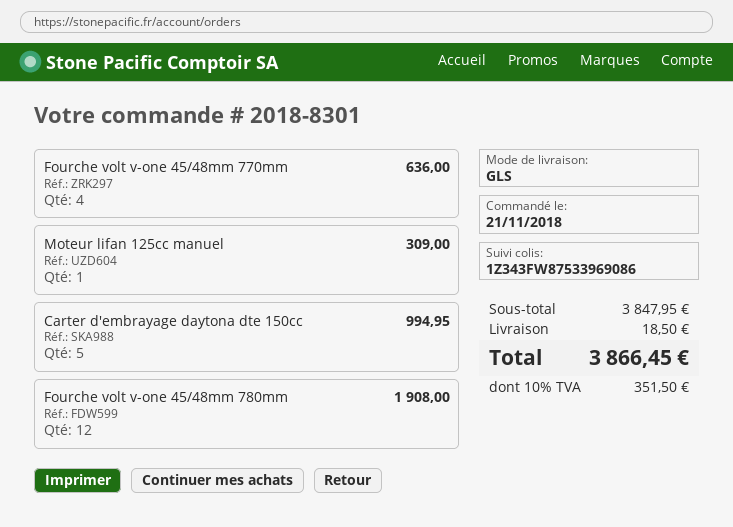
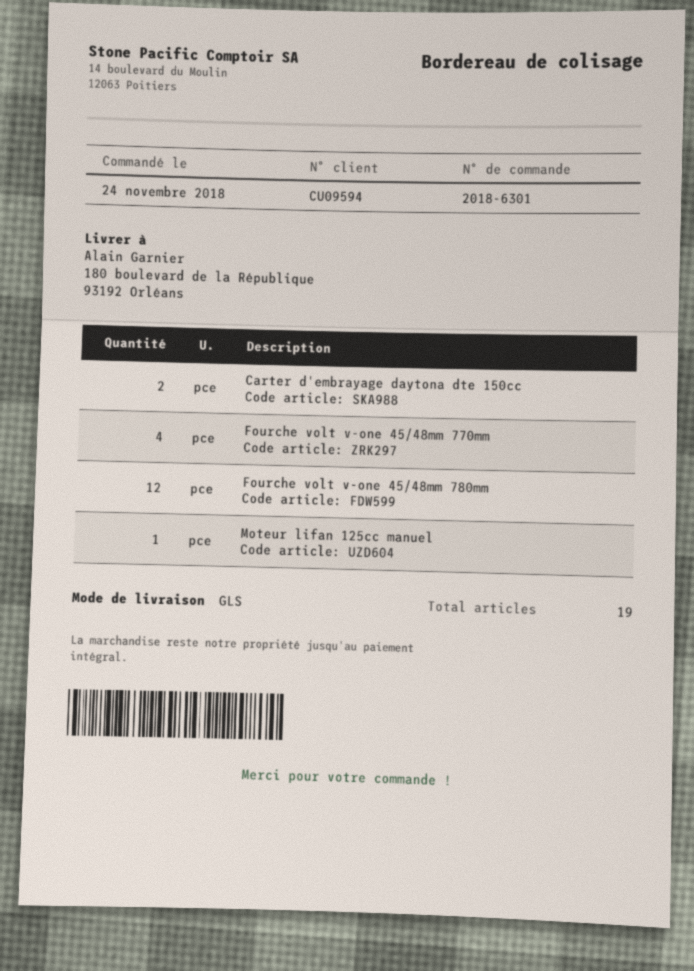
order number: 2018-8301 -> 2018-6301
order date: 2018-11-21 -> 2018-11-24
Carter d'embrayage daytona dte 150cc: 5 -> 2

